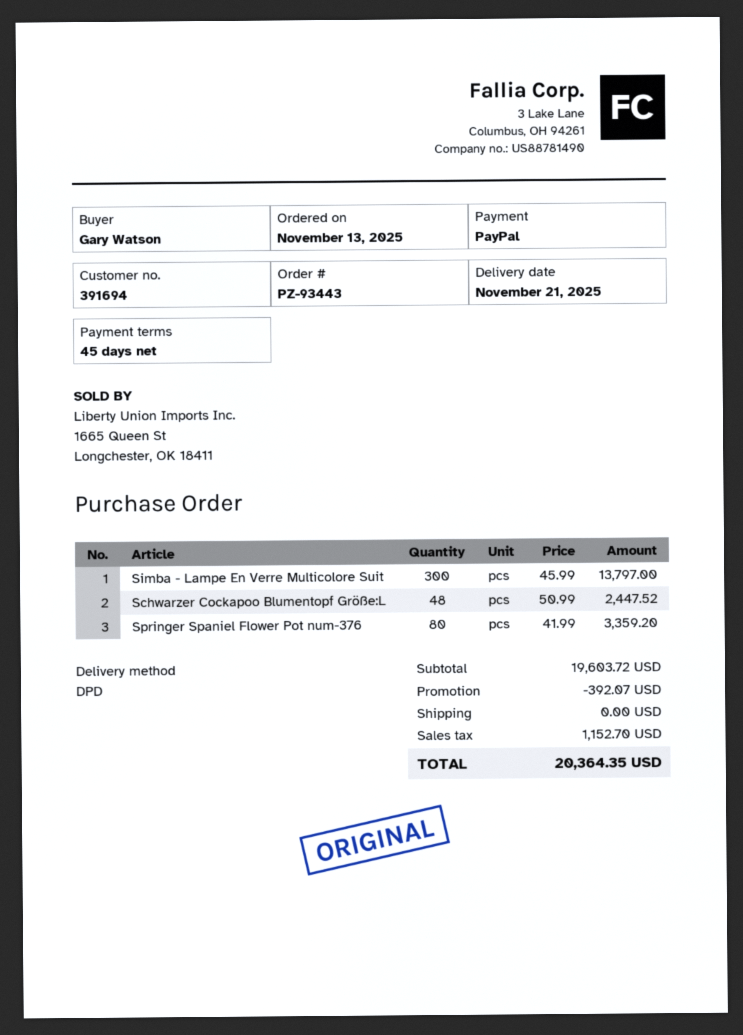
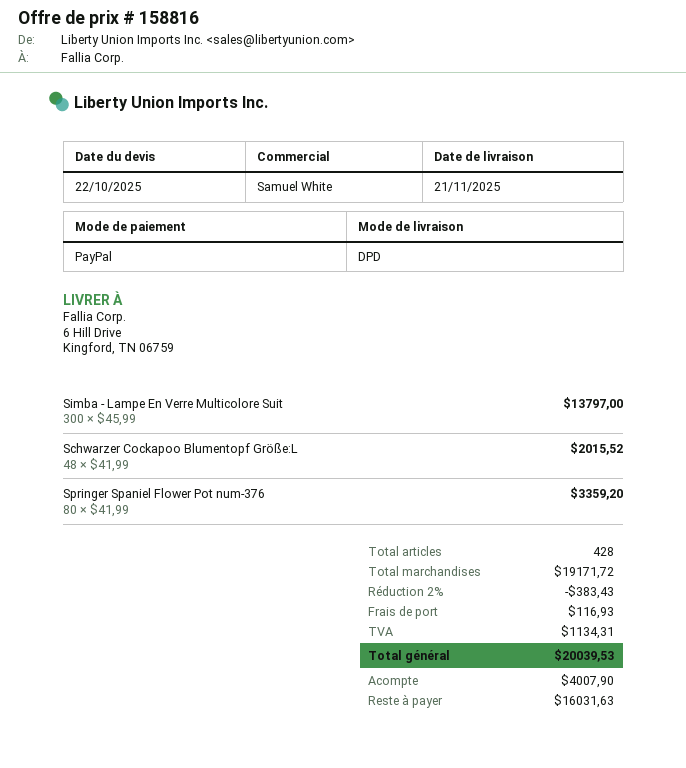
Schwarzer Cockapoo Blumentopf Größe:L: 48 x 50.99 = 2447.52 -> 48 x 41.99 = 2015.52
subtotal: 19603.72 -> 19171.72
discount: 392.07 -> 383.43
shipping: 0.00 -> 116.93
tax: 1152.70 -> 1134.31
total: 20364.35 -> 20039.53

